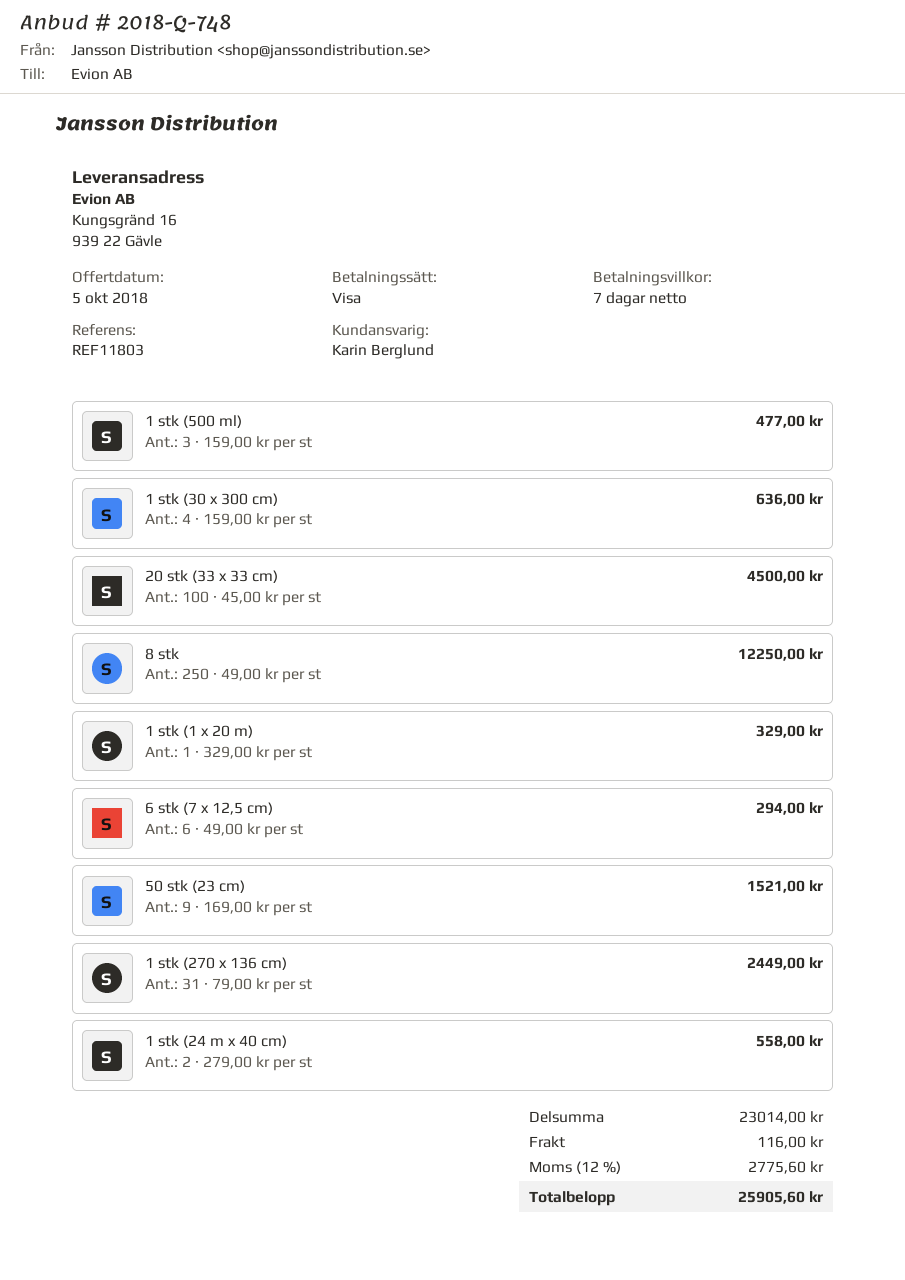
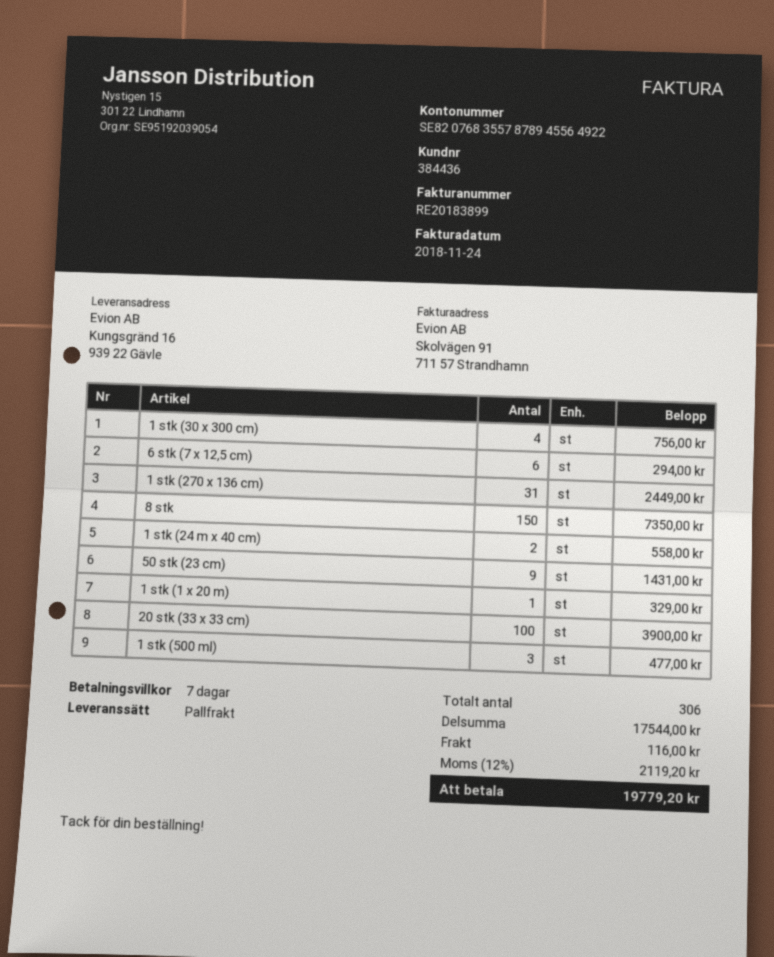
1 stk (30 x 300 cm): 4 for 636.00 -> 4 for 756.00
20 stk (33 x 33 cm): 100 for 4500.00 -> 100 for 3900.00
8 stk: 250 for 12250.00 -> 150 for 7350.00
50 stk (23 cm): 9 for 1521.00 -> 9 for 1431.00
subtotal: 23014.00 -> 17544.00
tax: 12% = 2775.60 -> 12% = 2119.20
total: 25905.60 -> 19779.20

